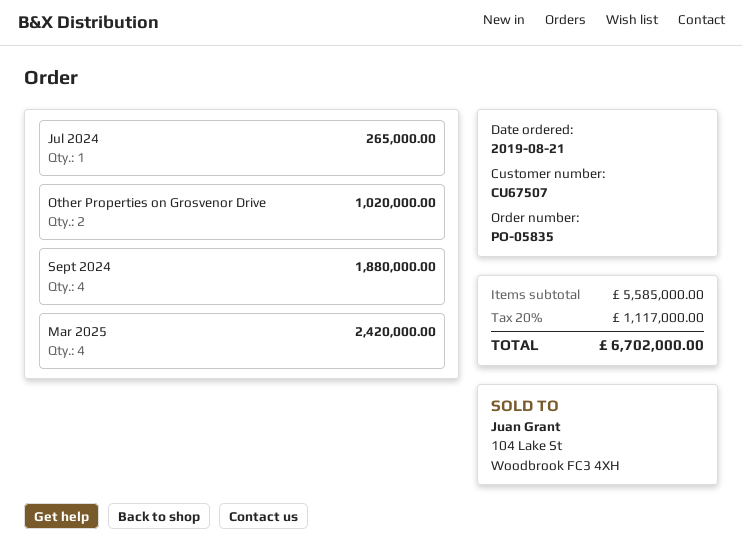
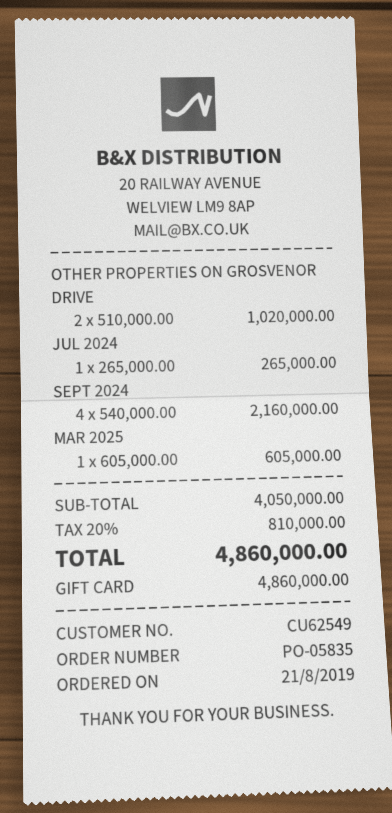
customer number: CU67507 -> CU62549
Sept 2024: 4 for 1880000.00 -> 4 for 2160000.00
Mar 2025: 4 for 2420000.00 -> 1 for 605000.00
subtotal: 5585000.00 -> 4050000.00
tax: 20% = 1117000.00 -> 20% = 810000.00
total: 6702000.00 -> 4860000.00

